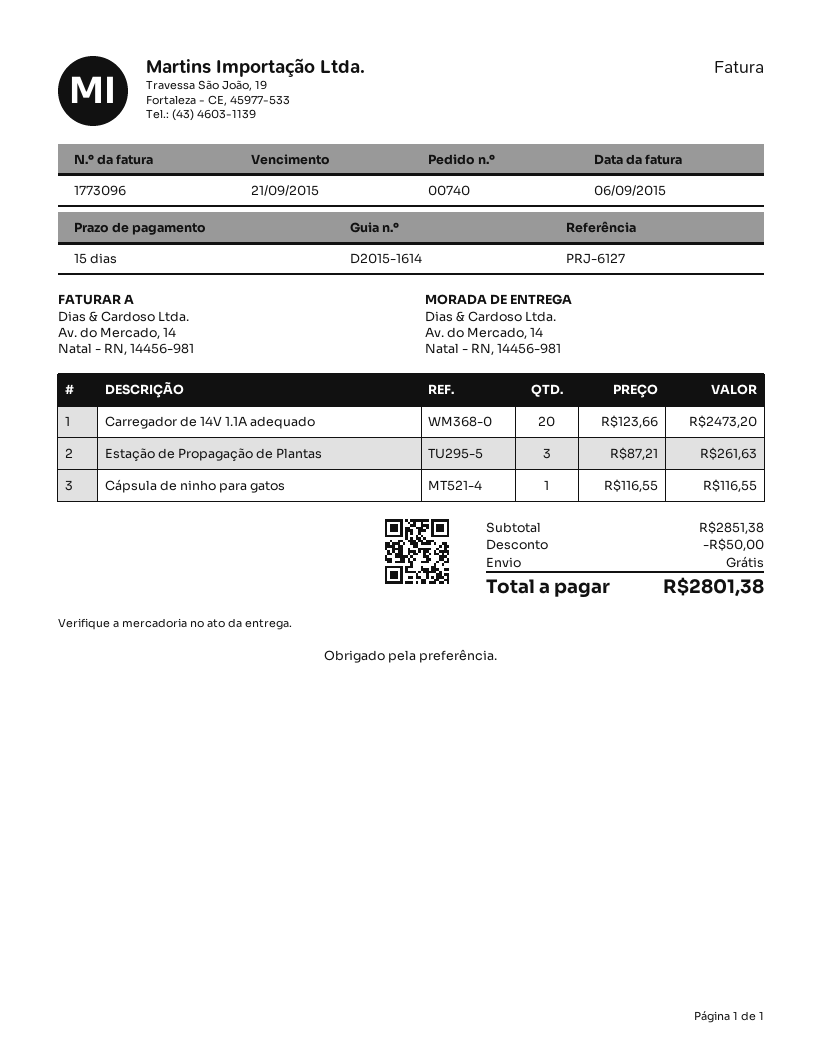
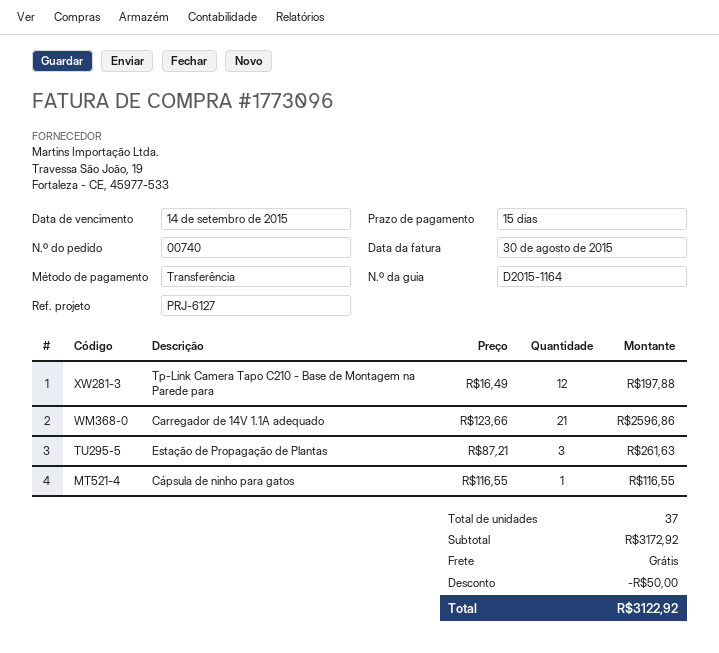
delivery note number: D2015-1614 -> D2015-1164
invoice date: 2015-09-06 -> 2015-08-30
due date: 2015-09-21 -> 2015-09-14
Carregador de 14V 1.1A adequado: 20 x 123.66 = 2473.20 -> 21 x 123.66 = 2596.86
Tp-Link Camera Tapo C210 - Base de Montagem na Parede para: none -> 12 x 16.49 = 197.88
subtotal: 2851.38 -> 3172.92
total: 2801.38 -> 3122.92

